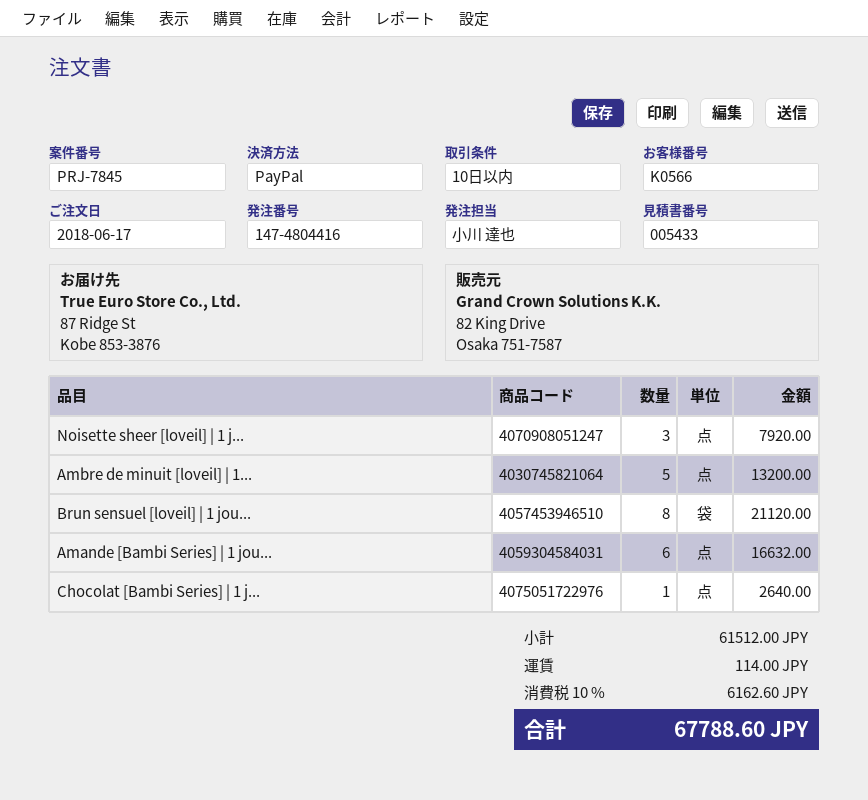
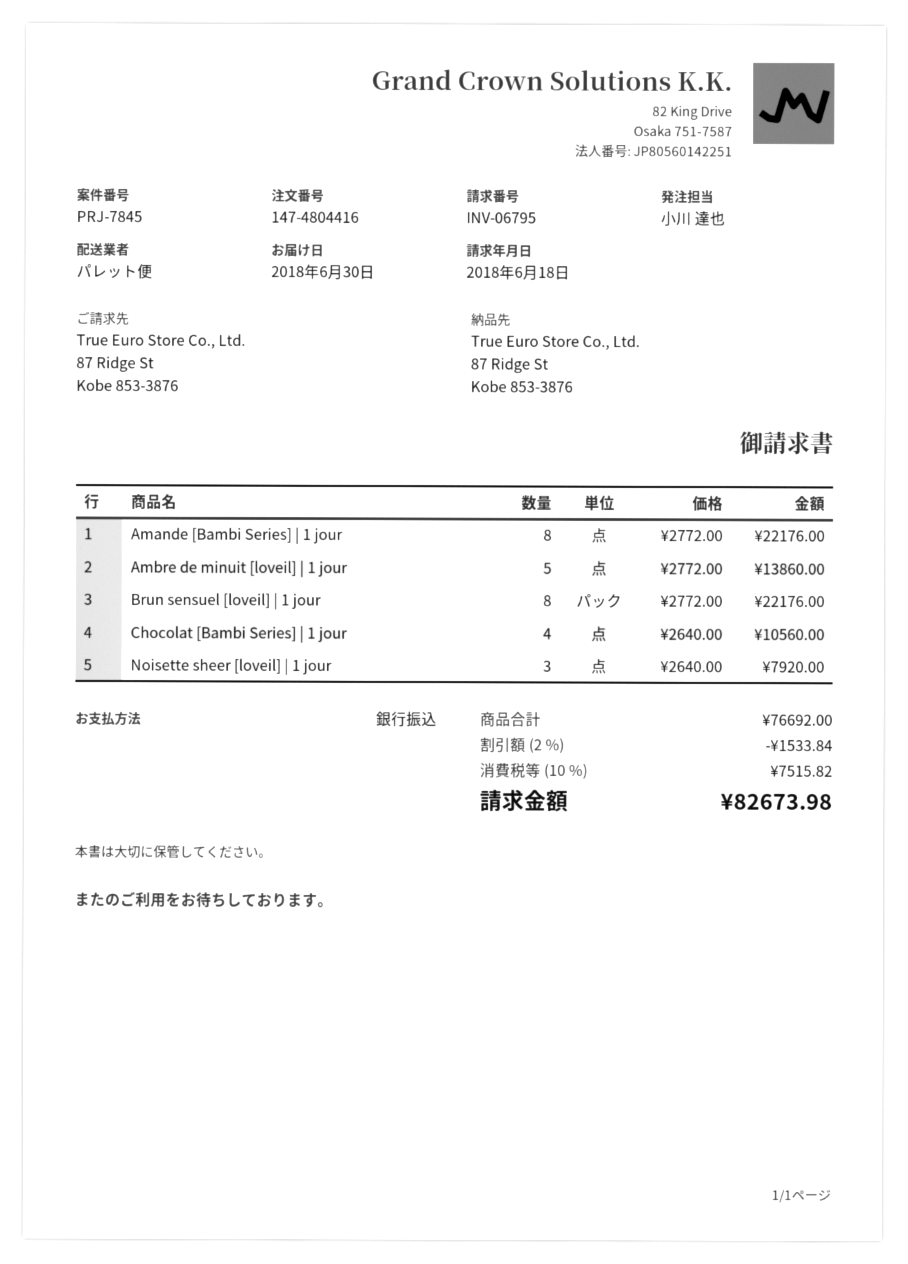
payment method: PayPal -> bank transfer
Ambre de minuit [loveil] | 1...: 5 for 13200.00 -> 5 for 13860.00
Brun sensuel [loveil] | 1 jou...: 8 for 21120.00 -> 8 for 22176.00
Amande [Bambi Series] | 1 jou...: 6 for 16632.00 -> 8 for 22176.00
Chocolat [Bambi Series] | 1 j...: 1 for 2640.00 -> 4 for 10560.00
subtotal: 61512.00 -> 76692.00
discount: none -> 2% = 1533.84
shipping: 114.00 -> none
tax: 10% = 6162.60 -> 10% = 7515.82
total: 67788.60 -> 82673.98

